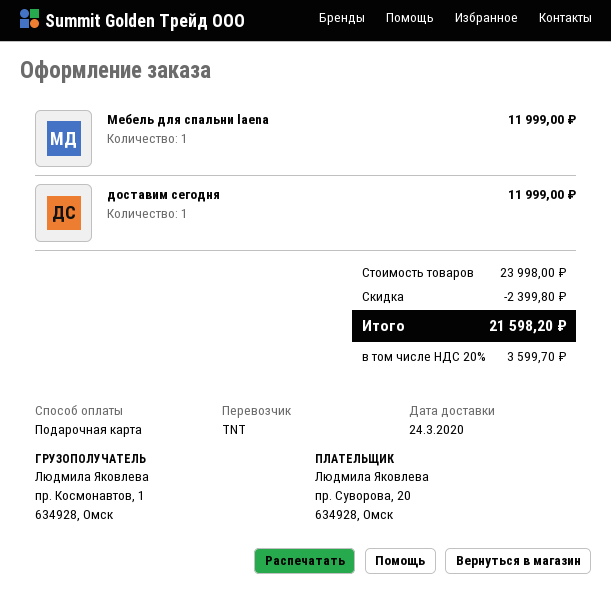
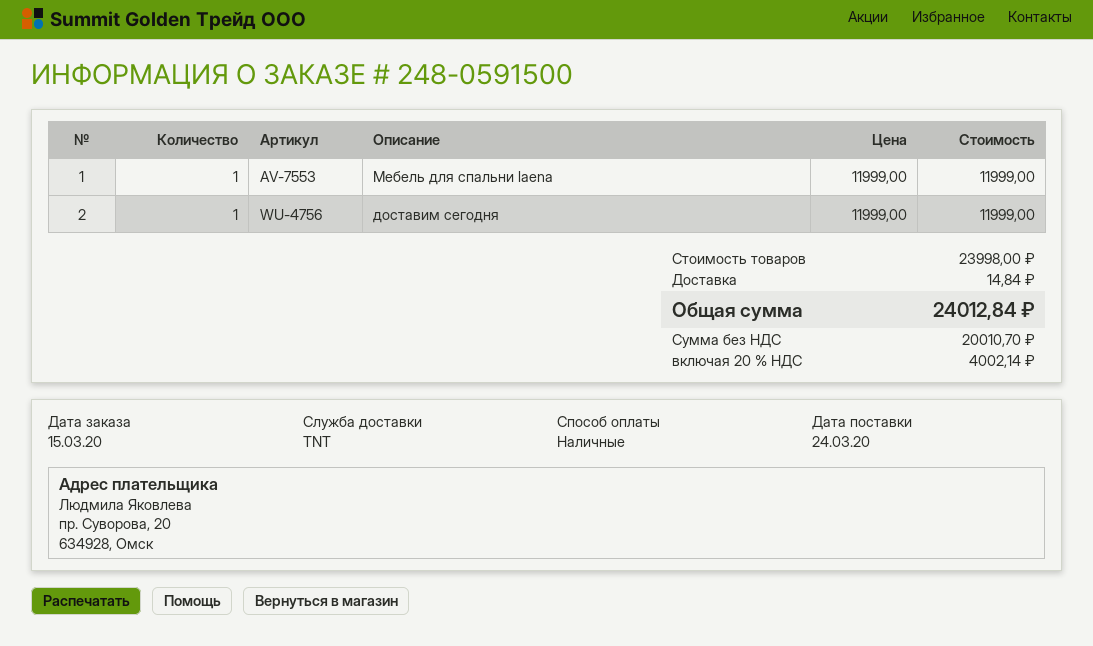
payment method: gift card -> cash
discount: 2399.80 -> none
shipping: none -> 14.84
tax: 20% = 3599.70 -> 20% = 4002.14
total: 21598.20 -> 24012.84

